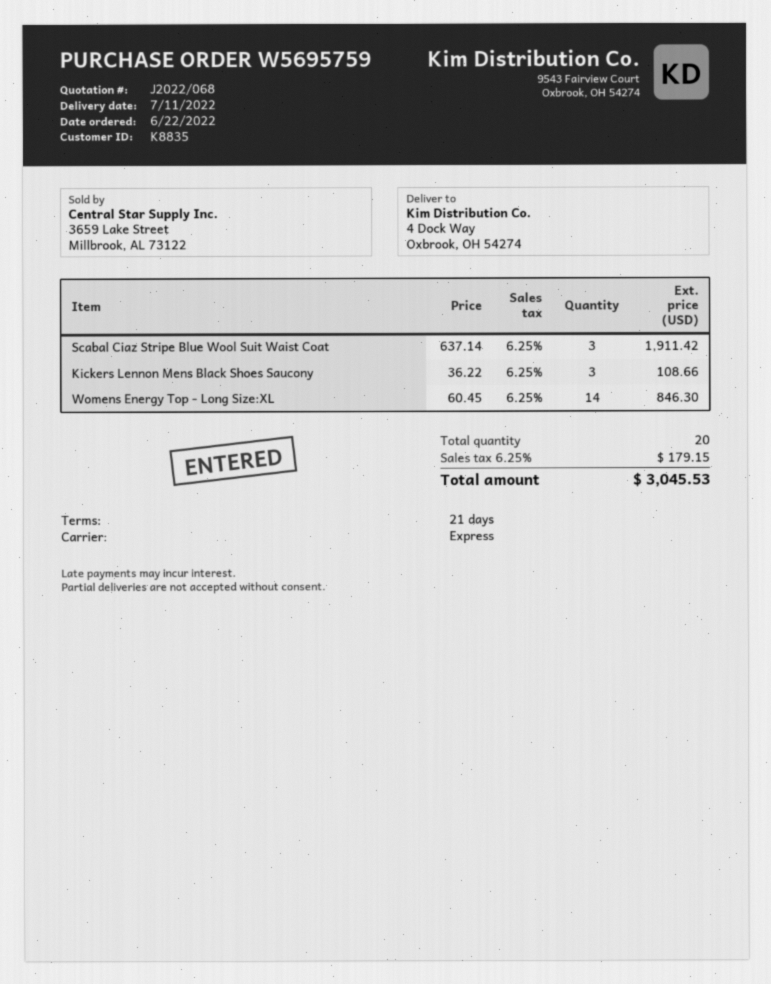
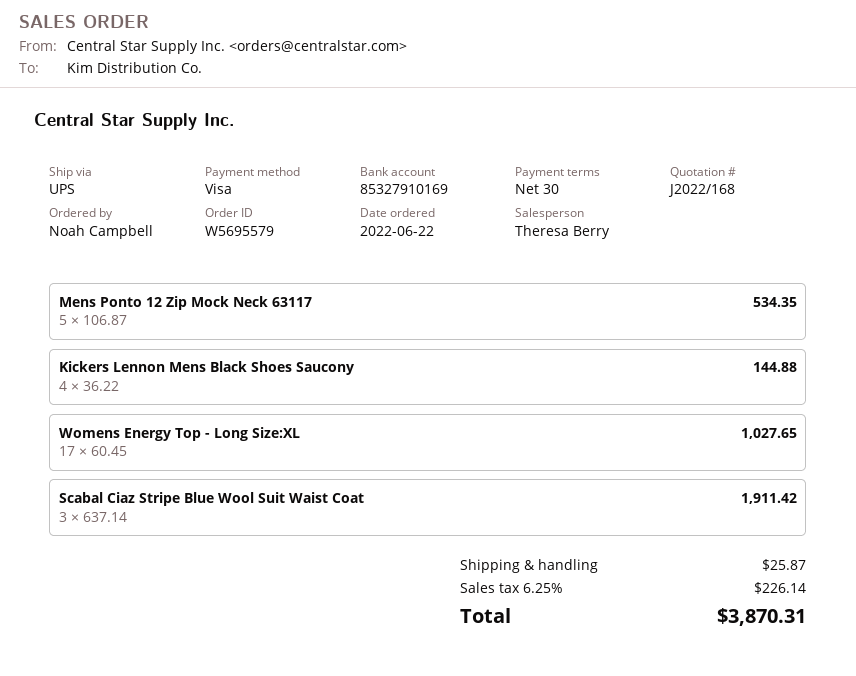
quote number: J2022/068 -> J2022/168
order number: W5695759 -> W5695579
payment terms: 21 days -> 30 days
shipping method: express -> UPS
Kickers Lennon Mens Black Shoes Saucony: 3 x 36.22 = 108.66 -> 4 x 36.22 = 144.88
Womens Energy Top - Long Size:XL: 14 x 60.45 = 846.30 -> 17 x 60.45 = 1027.65
Mens Ponto 12 Zip Mock Neck 63117: none -> 5 x 106.87 = 534.35
shipping: none -> 25.87
tax: 6.25% = 179.15 -> 6.25% = 226.14
total: 3045.53 -> 3870.31

